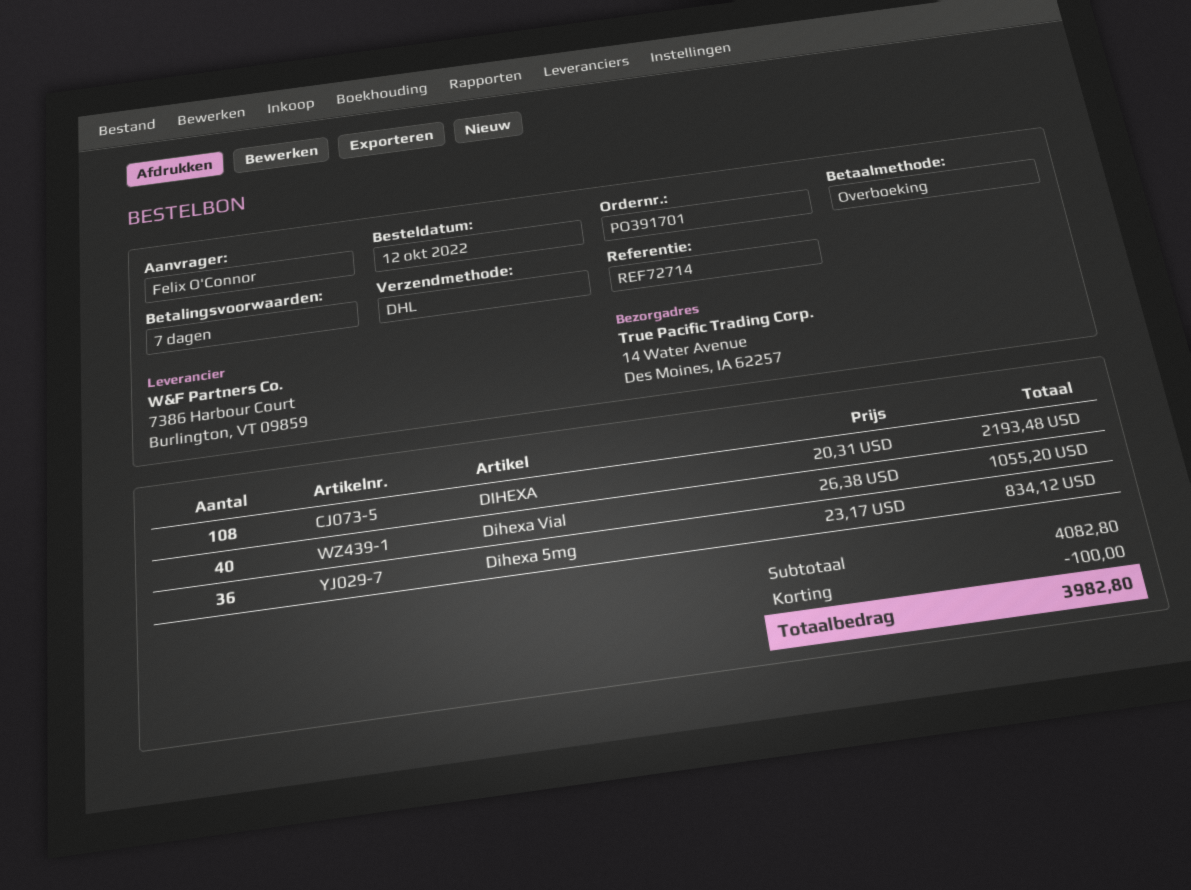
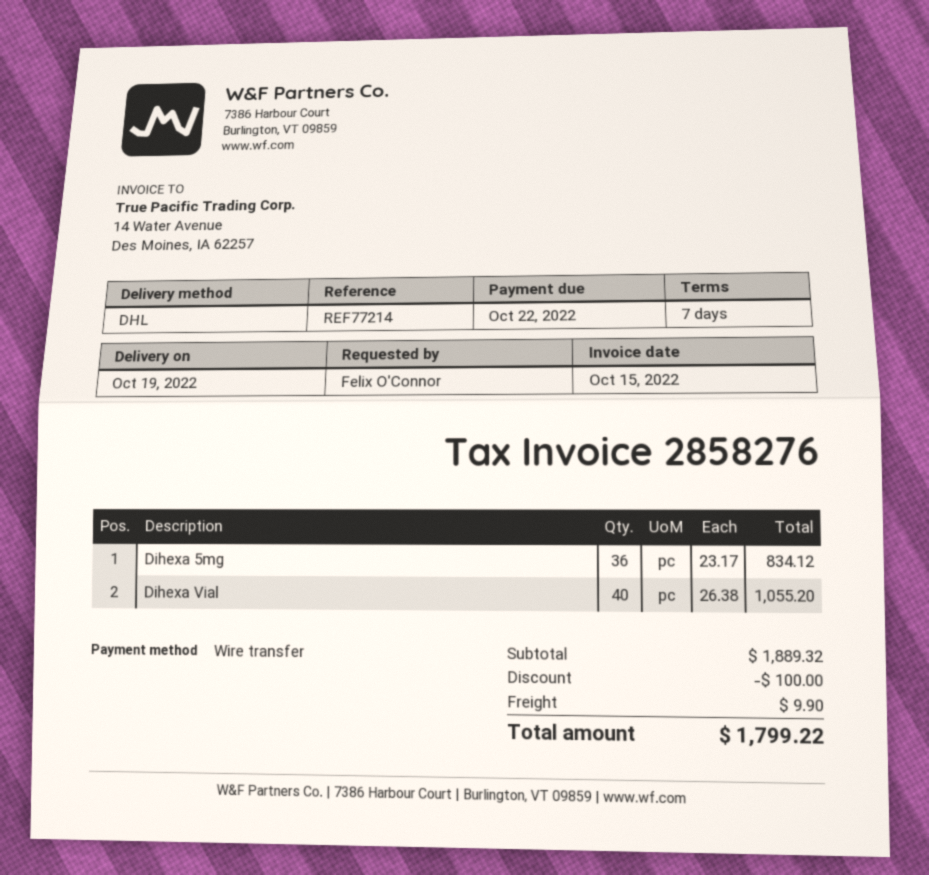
reference: REF72714 -> REF77214
DIHEXA: 108 x 20.31 = 2193.48 -> none
subtotal: 4082.80 -> 1889.32
shipping: none -> 9.90
total: 3982.80 -> 1799.22

